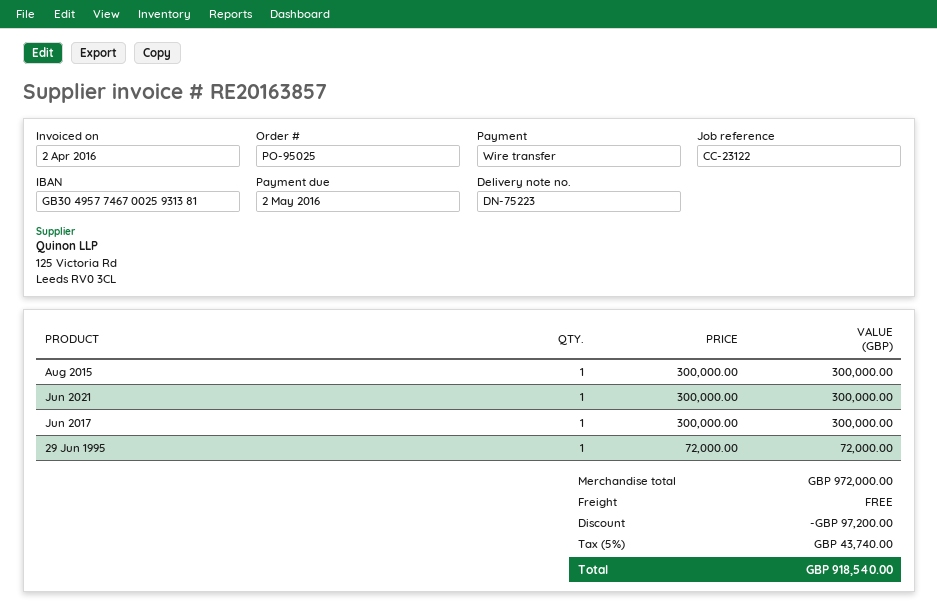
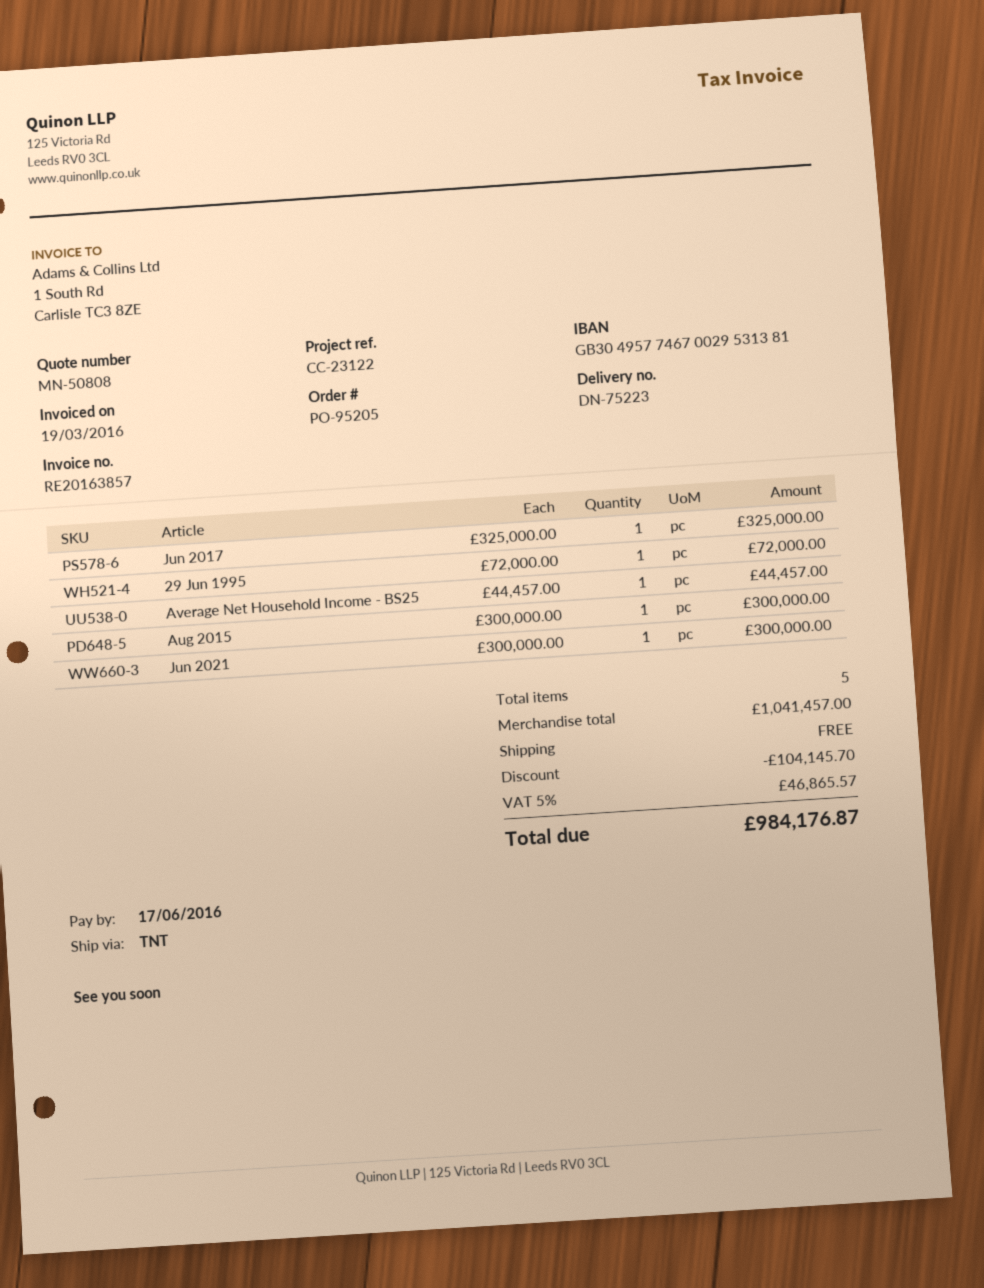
order number: PO-95025 -> PO-95205
invoice date: 2016-04-02 -> 2016-03-19
due date: 2016-05-02 -> 2016-06-17
bank account: GB30495774670025931381 -> GB30495774670029531381
Jun 2017: 1 x 300000.00 = 300000.00 -> 1 x 325000.00 = 325000.00
Average Net Household Income - BS25: none -> 1 x 44457.00 = 44457.00
subtotal: 972000.00 -> 1041457.00
discount: 97200.00 -> 104145.70
tax: 5% = 43740.00 -> 5% = 46865.57
total: 918540.00 -> 984176.87

